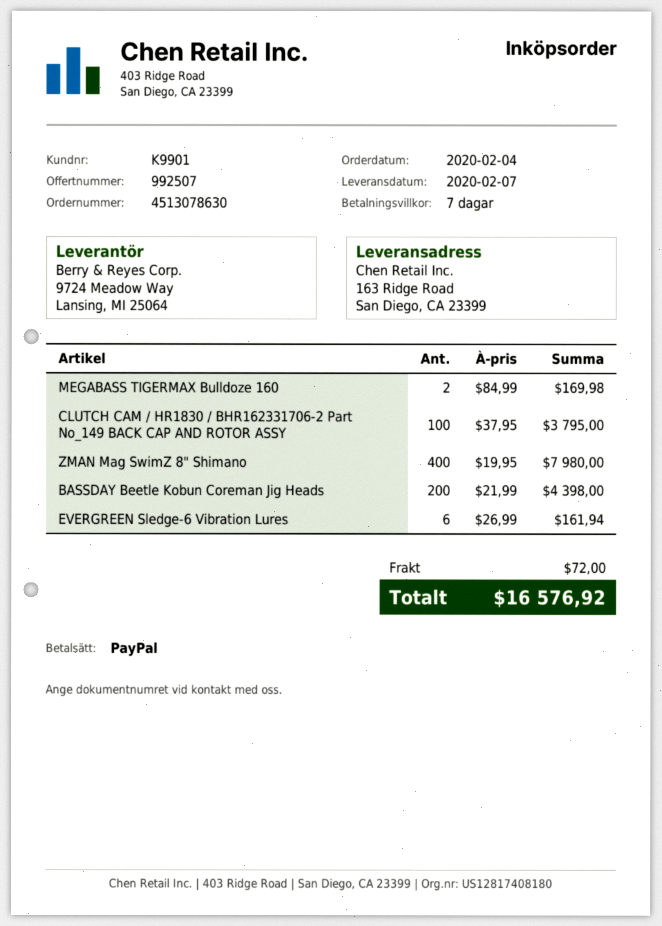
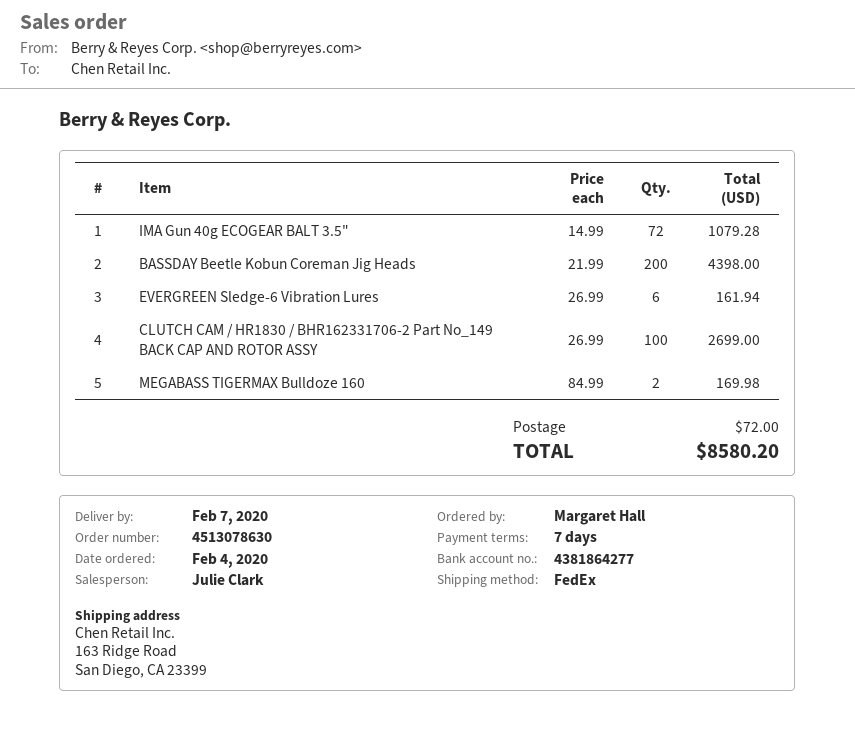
CLUTCH CAM / HR1830 / BHR162331706-2 Part No_149 BACK CAP AND ROTOR ASSY: 100 x 37.95 = 3795.00 -> 100 x 26.99 = 2699.00
ZMAN Mag SwimZ 8" Shimano: 400 x 19.95 = 7980.00 -> none
IMA Gun 40g ECOGEAR BALT 3.5": none -> 72 x 14.99 = 1079.28
total: 16576.92 -> 8580.20

